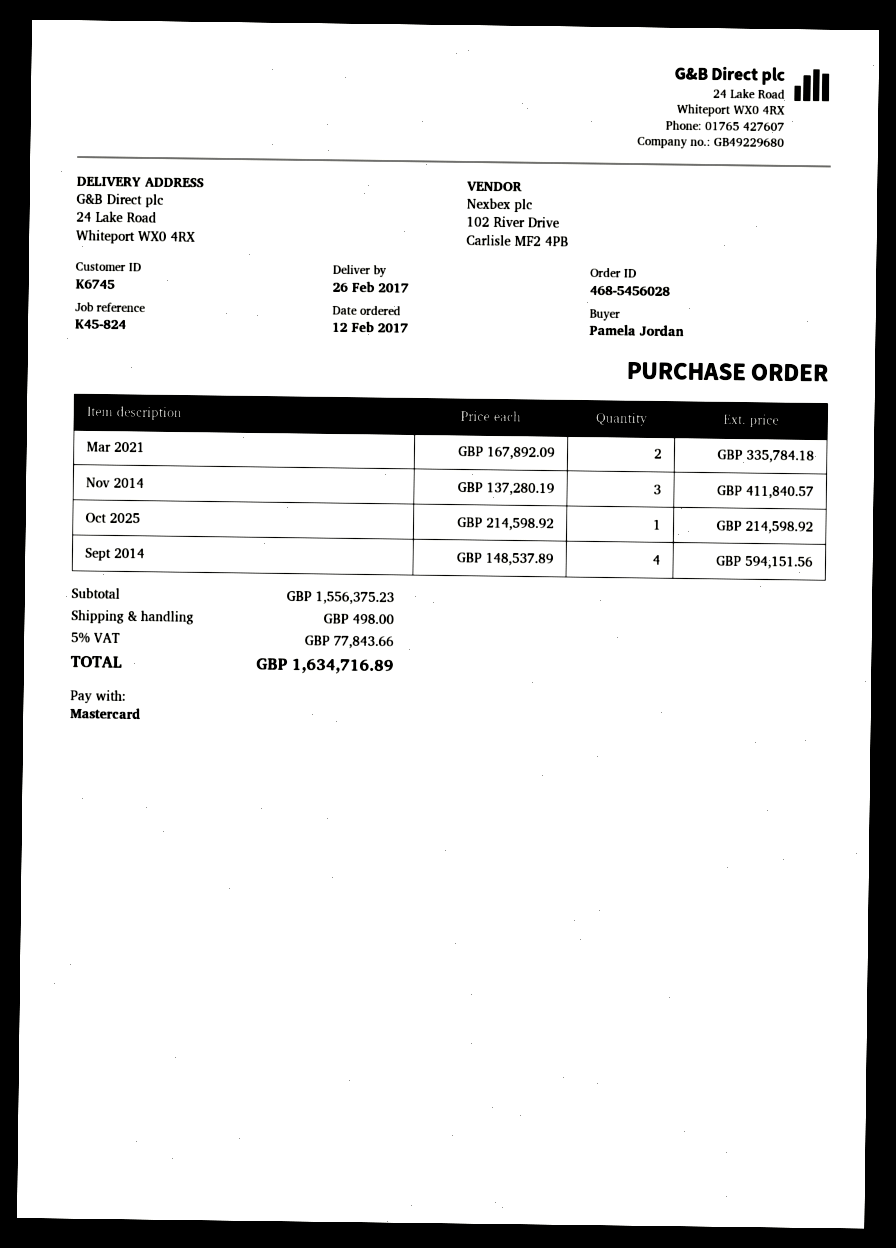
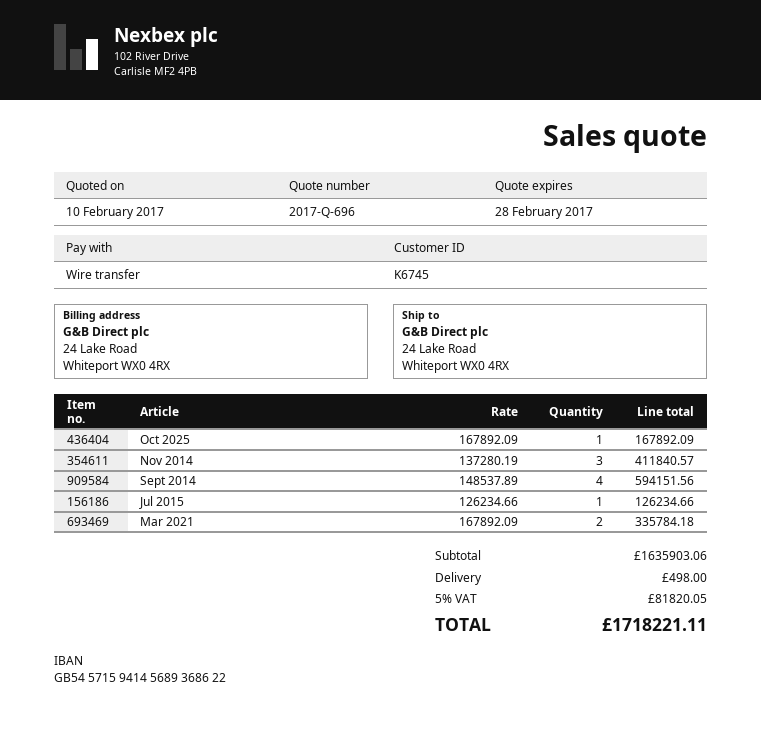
payment method: Mastercard -> bank transfer
Oct 2025: 1 x 214598.92 = 214598.92 -> 1 x 167892.09 = 167892.09
Jul 2015: none -> 1 x 126234.66 = 126234.66
subtotal: 1556375.23 -> 1635903.06
tax: 5% = 77843.66 -> 5% = 81820.05
total: 1634716.89 -> 1718221.11

